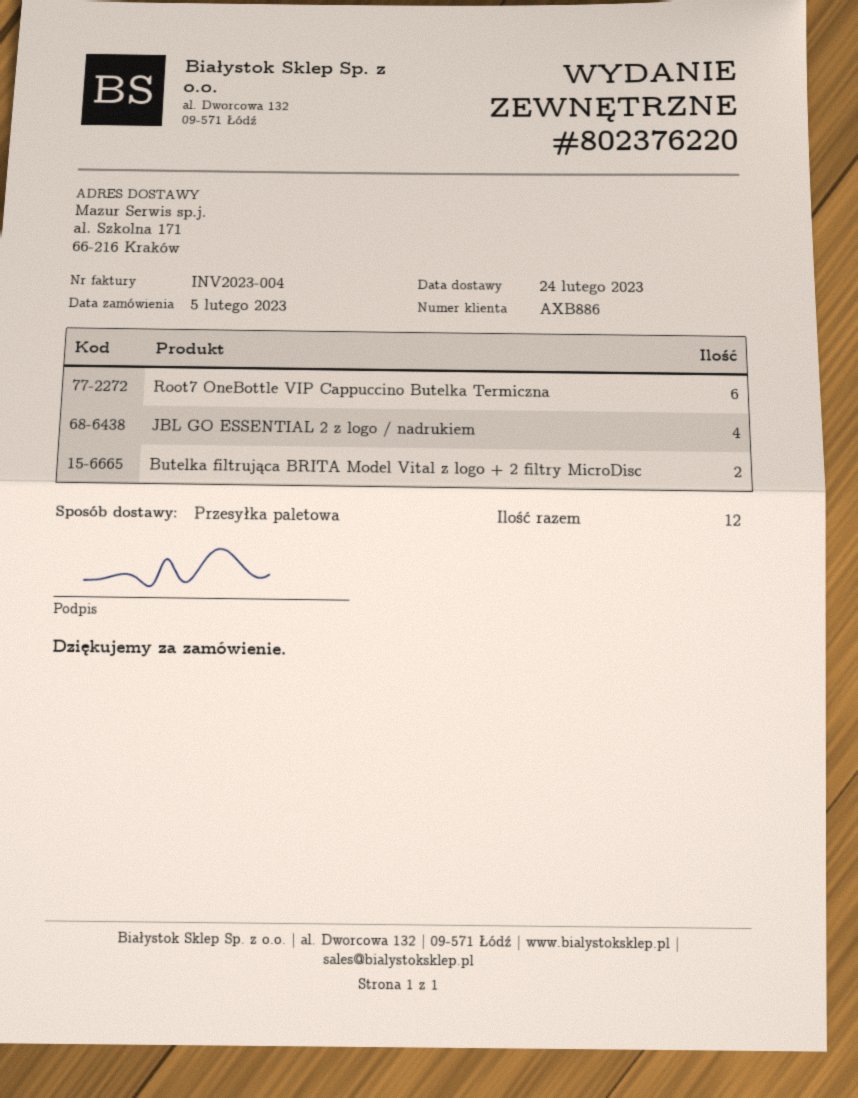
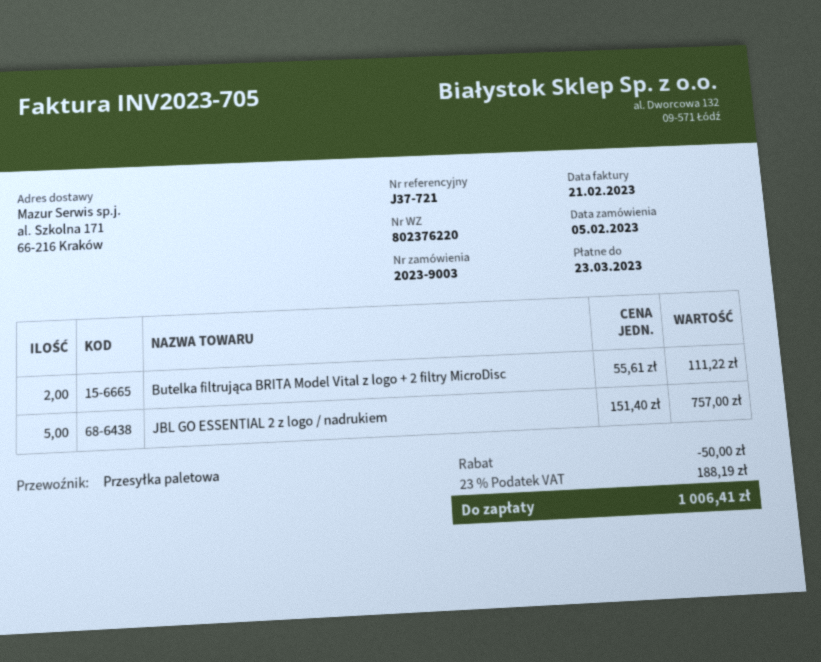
invoice number: INV2023-004 -> INV2023-705
Root7 OneBottle VIP Cappuccino Butelka Termiczna: 6 -> none
JBL GO ESSENTIAL 2 z logo / nadrukiem: 4 -> 5

